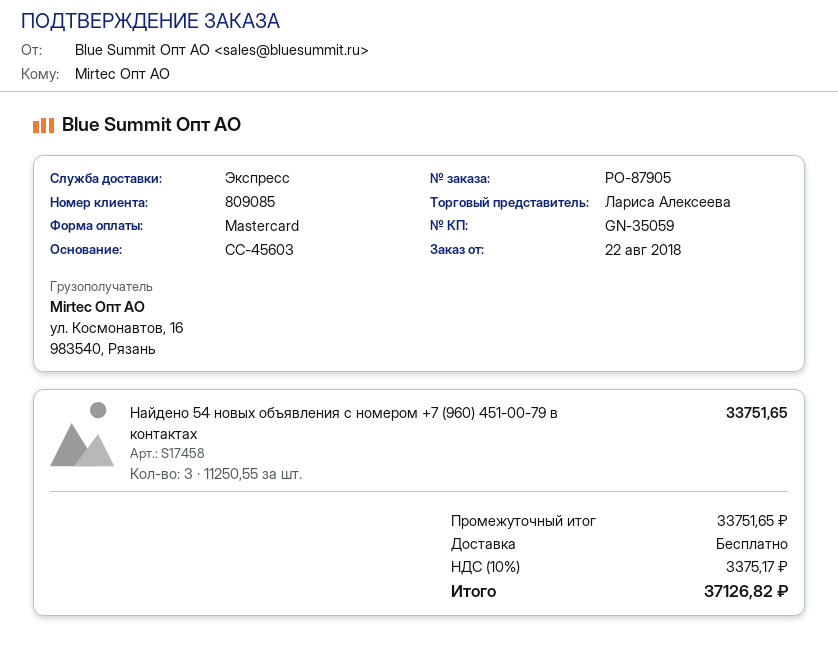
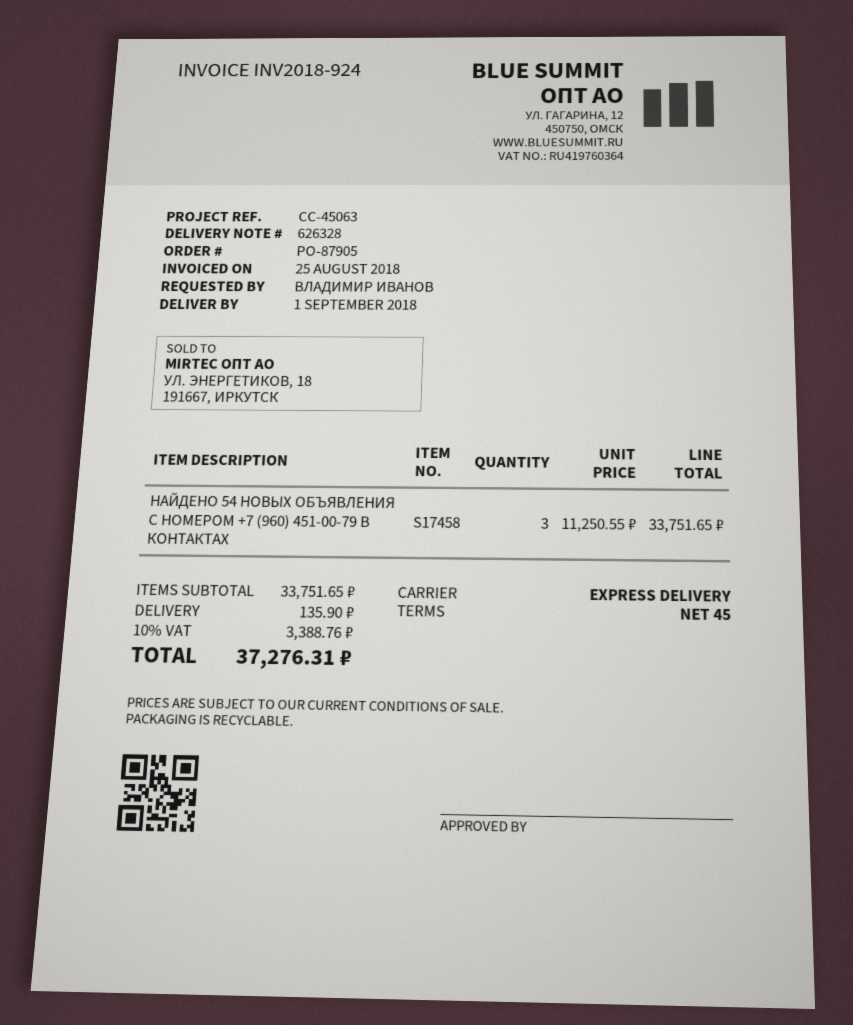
reference: CC-45603 -> CC-45063
shipping: 0.00 -> 135.90
tax: 10% = 3375.17 -> 10% = 3388.76
total: 37126.82 -> 37276.31

